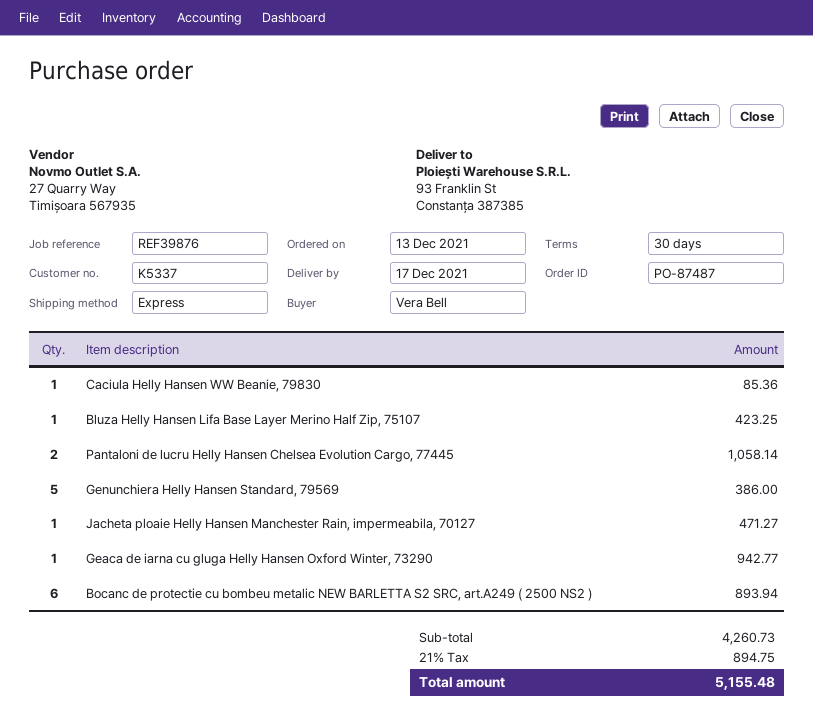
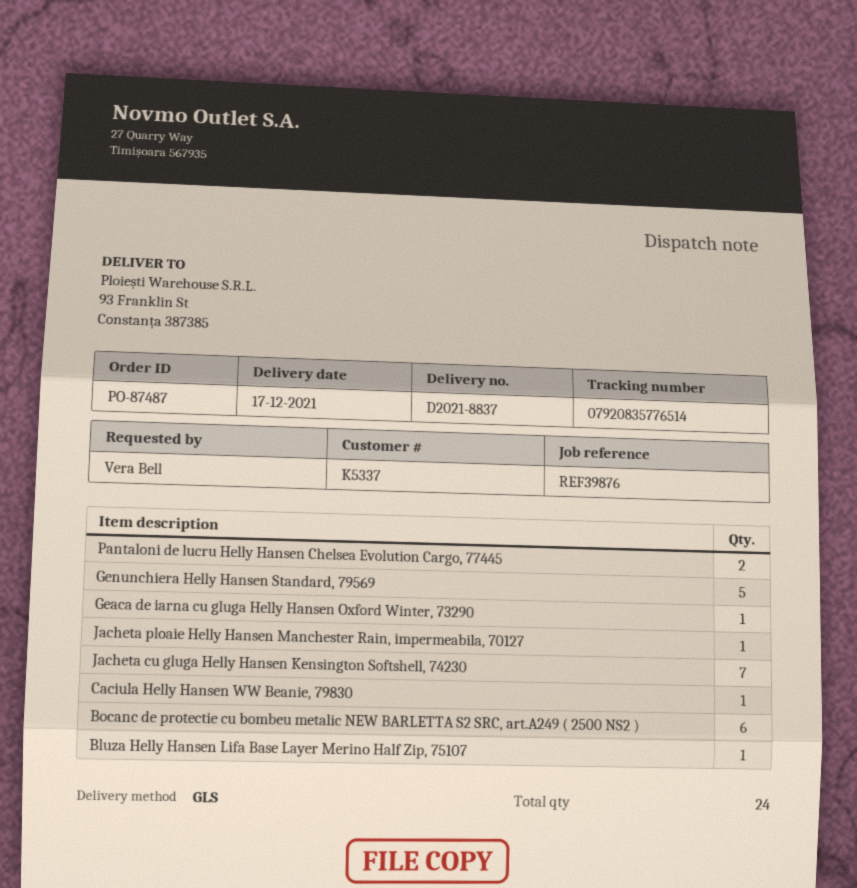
shipping method: express -> GLS
Jacheta cu gluga Helly Hansen Kensington Softshell, 74230: none -> 7

